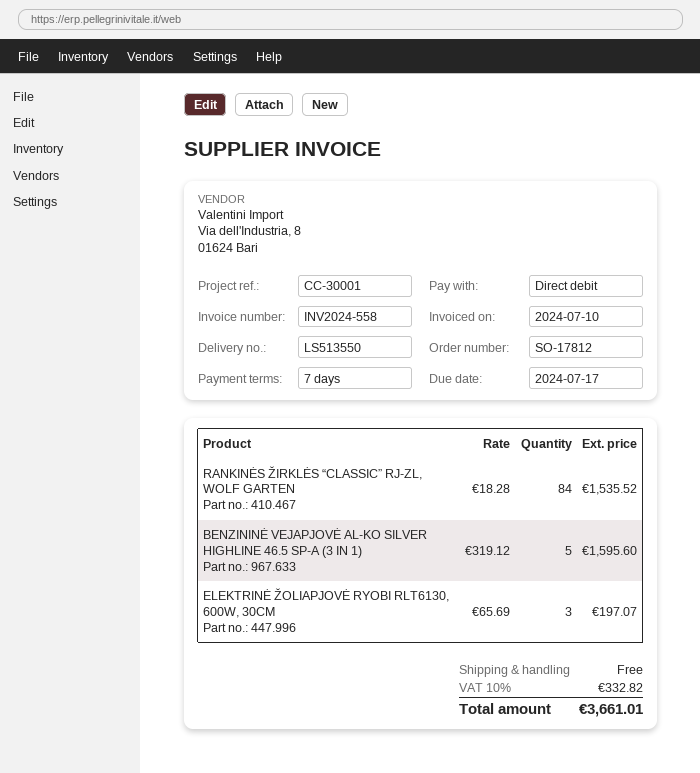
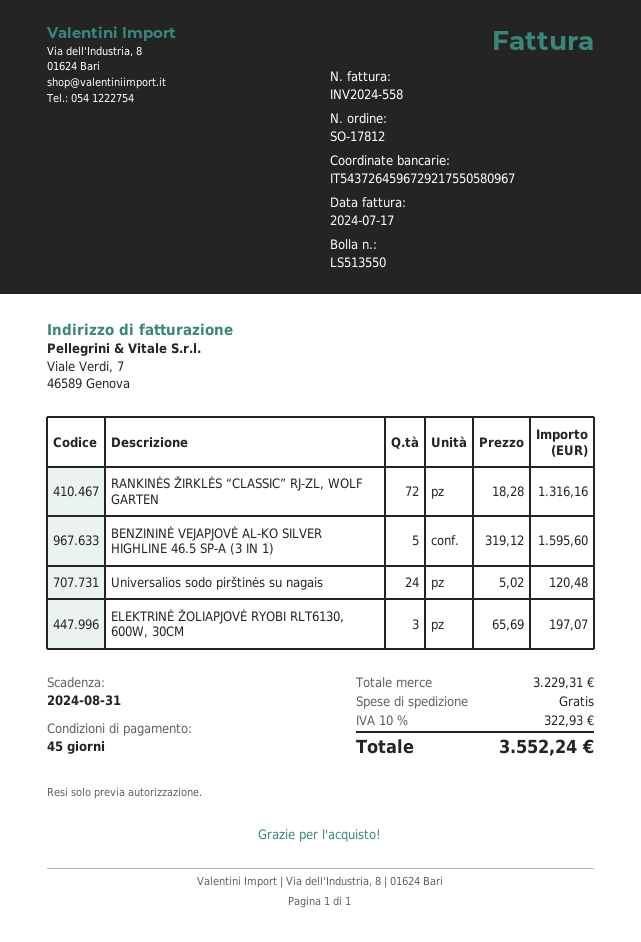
invoice date: 2024-07-10 -> 2024-07-17
payment terms: 7 days -> 45 days
due date: 2024-07-17 -> 2024-08-31
RANKINĖS ŽIRKLĖS “CLASSIC” RJ-ZL, WOLF GARTEN: 84 x 18.28 = 1535.52 -> 72 x 18.28 = 1316.16
Universalios sodo pirštinės su nagais: none -> 24 x 5.02 = 120.48
tax: 10% = 332.82 -> 10% = 322.93
total: 3661.01 -> 3552.24

